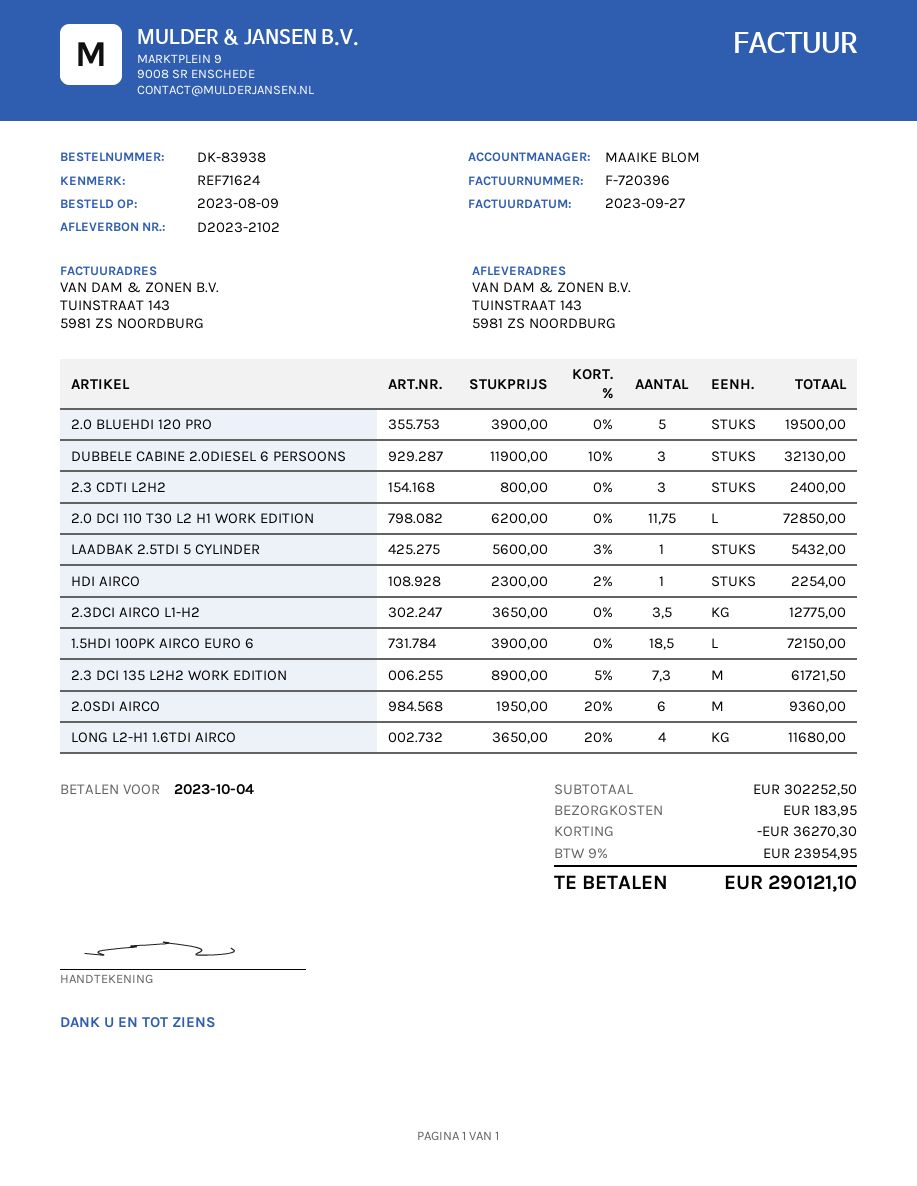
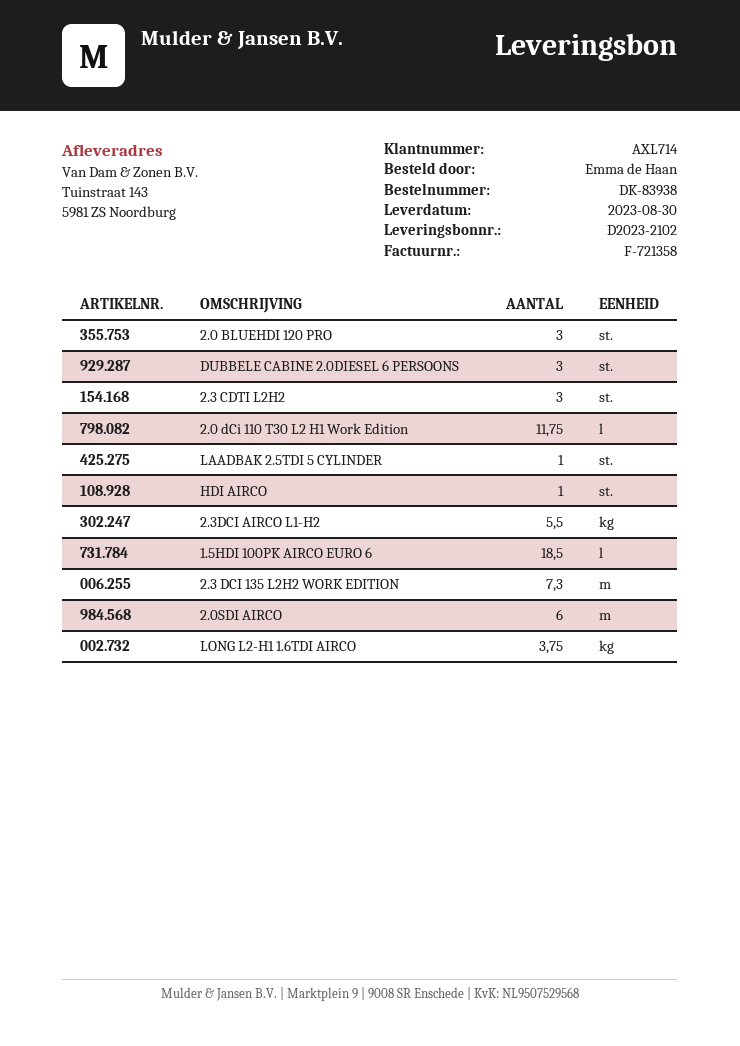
invoice number: F-720396 -> F-721358
2.0 BLUEHDI 120 PRO: 5 -> 3
2.3DCI AIRCO L1-H2: 3.5 -> 5.5
LONG L2-H1 1.6TDI AIRCO: 4 -> 3.75

